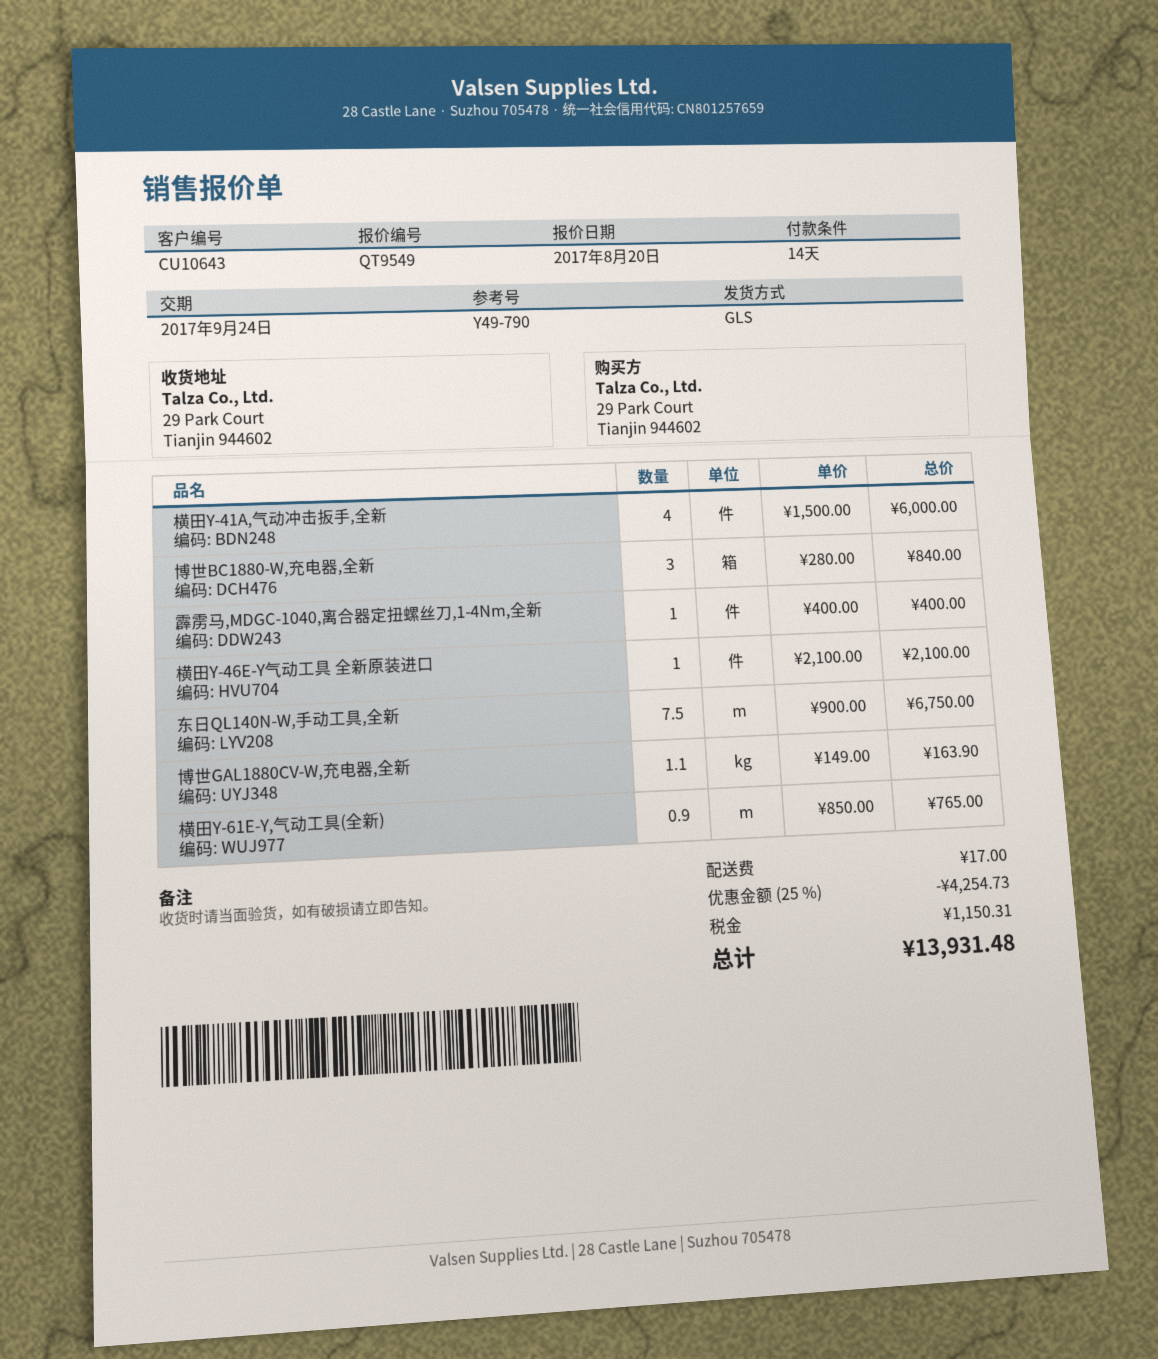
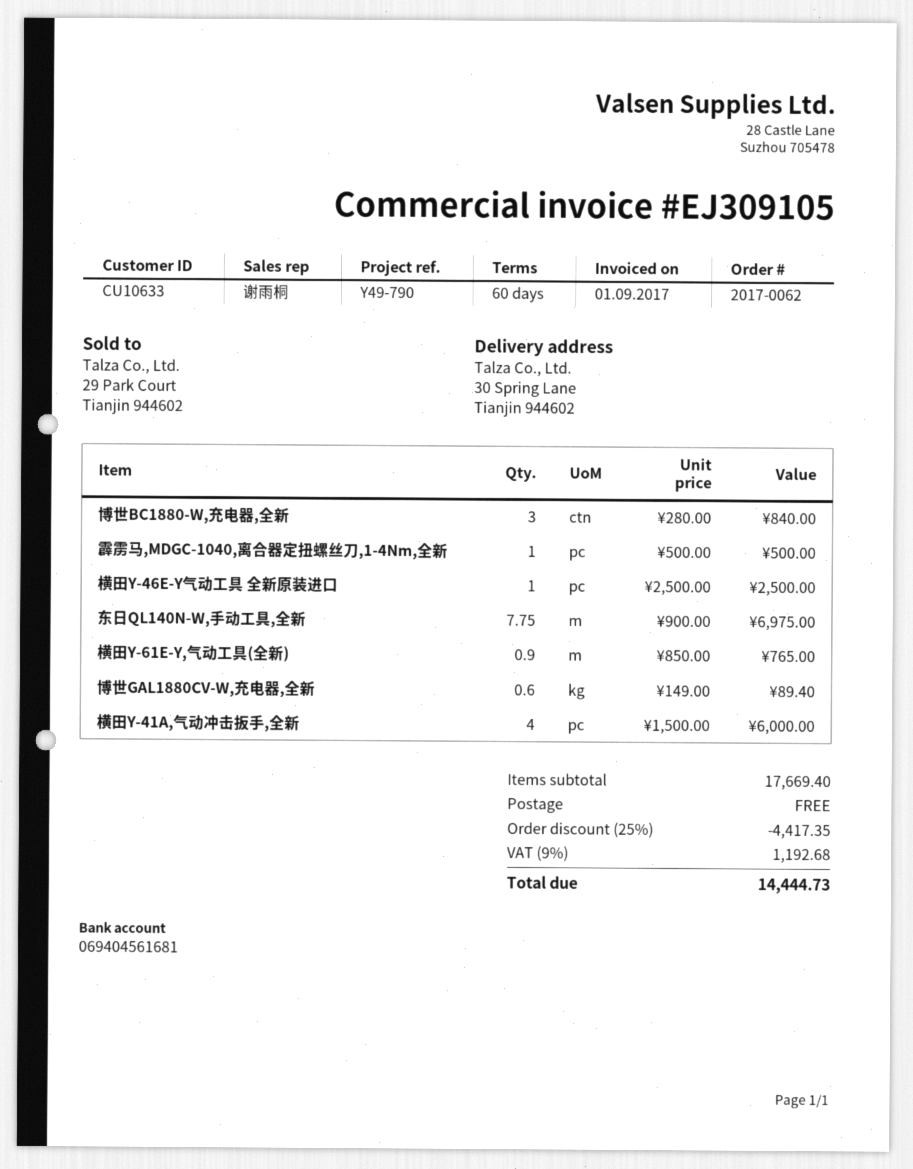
payment terms: 14 days -> 60 days
customer number: CU10643 -> CU10633
ship to: 29 Park Court, Tianjin 944602 -> 30 Spring Lane, Tianjin 944602
霹雳马,MDGC-1040,离合器定扭螺丝刀,1-4Nm,全新: 1 x 400.00 = 400.00 -> 1 x 500.00 = 500.00
横田Y-46E-Y气动工具 全新原装进口: 1 x 2100.00 = 2100.00 -> 1 x 2500.00 = 2500.00
东日QL140N-W,手动工具,全新: 7.5 x 900.00 = 6750.00 -> 7.75 x 900.00 = 6975.00
博世GAL1880CV-W,充电器,全新: 1.1 x 149.00 = 163.90 -> 0.6 x 149.00 = 89.40
discount: 25% = 4254.73 -> 25% = 4417.35
shipping: 17.00 -> 0.00
tax: 1150.31 -> 1192.68
total: 13931.48 -> 14444.73

